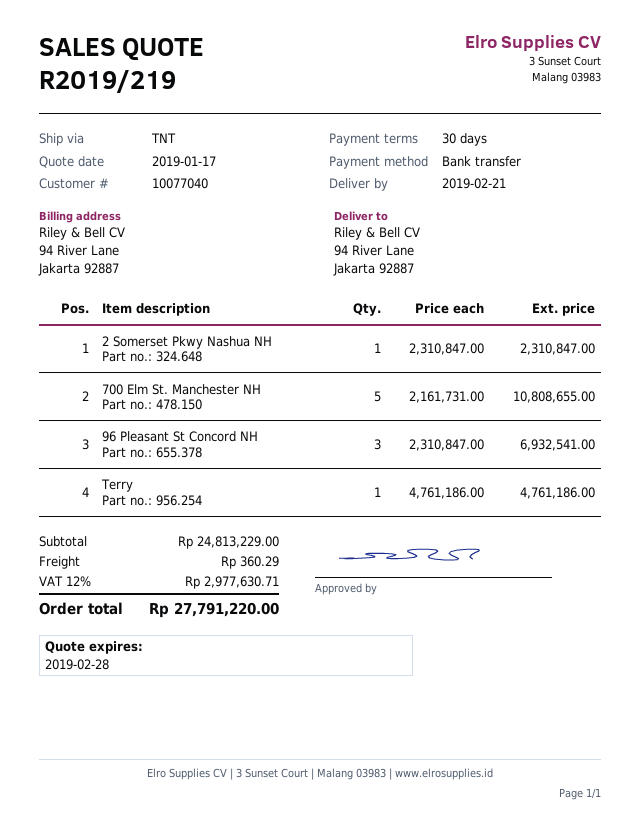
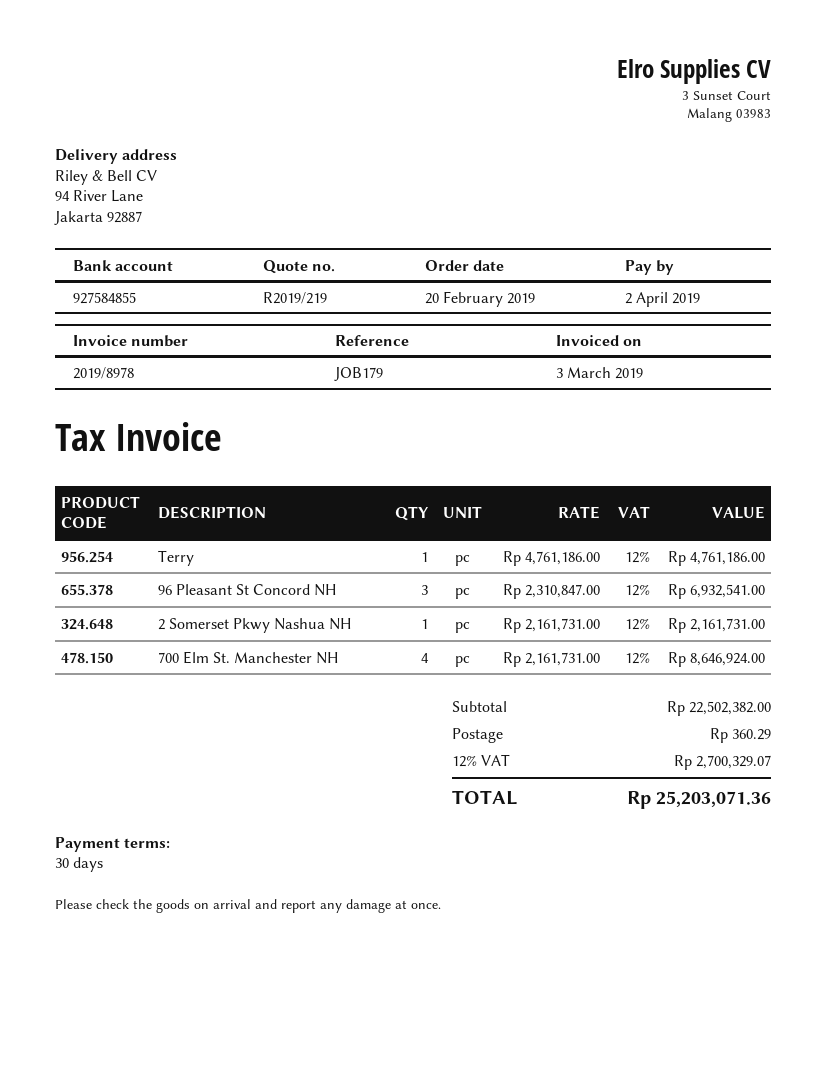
2 Somerset Pkwy Nashua NH: 1 x 2310847.00 = 2310847.00 -> 1 x 2161731.00 = 2161731.00
700 Elm St. Manchester NH: 5 x 2161731.00 = 10808655.00 -> 4 x 2161731.00 = 8646924.00
subtotal: 24813229.00 -> 22502382.00
tax: 12% = 2977630.71 -> 12% = 2700329.07
total: 27791220.00 -> 25203071.36

